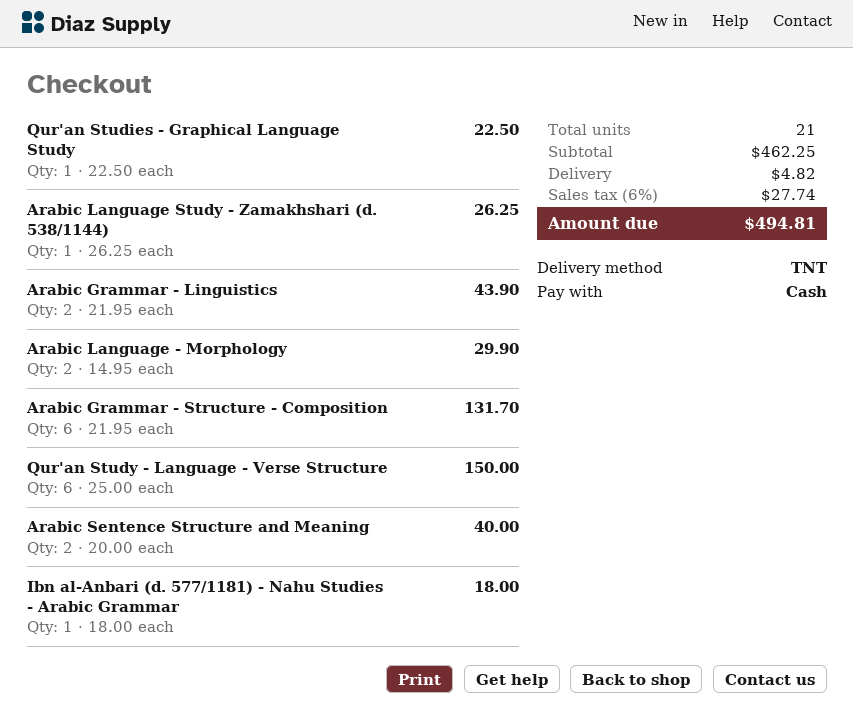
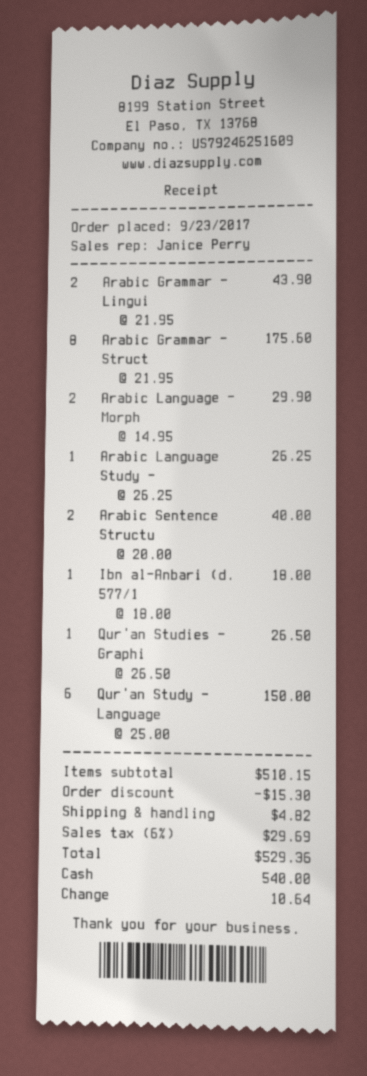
Qur'an Studies - Graphical Language Study: 1 x 22.50 = 22.50 -> 1 x 26.50 = 26.50
Arabic Grammar - Structure - Composition: 6 x 21.95 = 131.70 -> 8 x 21.95 = 175.60
subtotal: 462.25 -> 510.15
discount: none -> 15.30
tax: 6% = 27.74 -> 6% = 29.69
total: 494.81 -> 529.36

